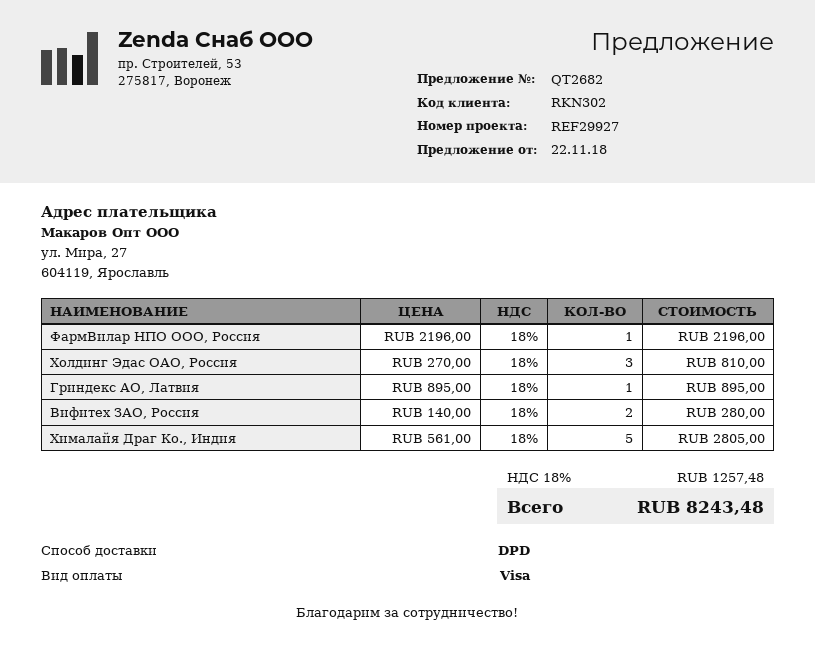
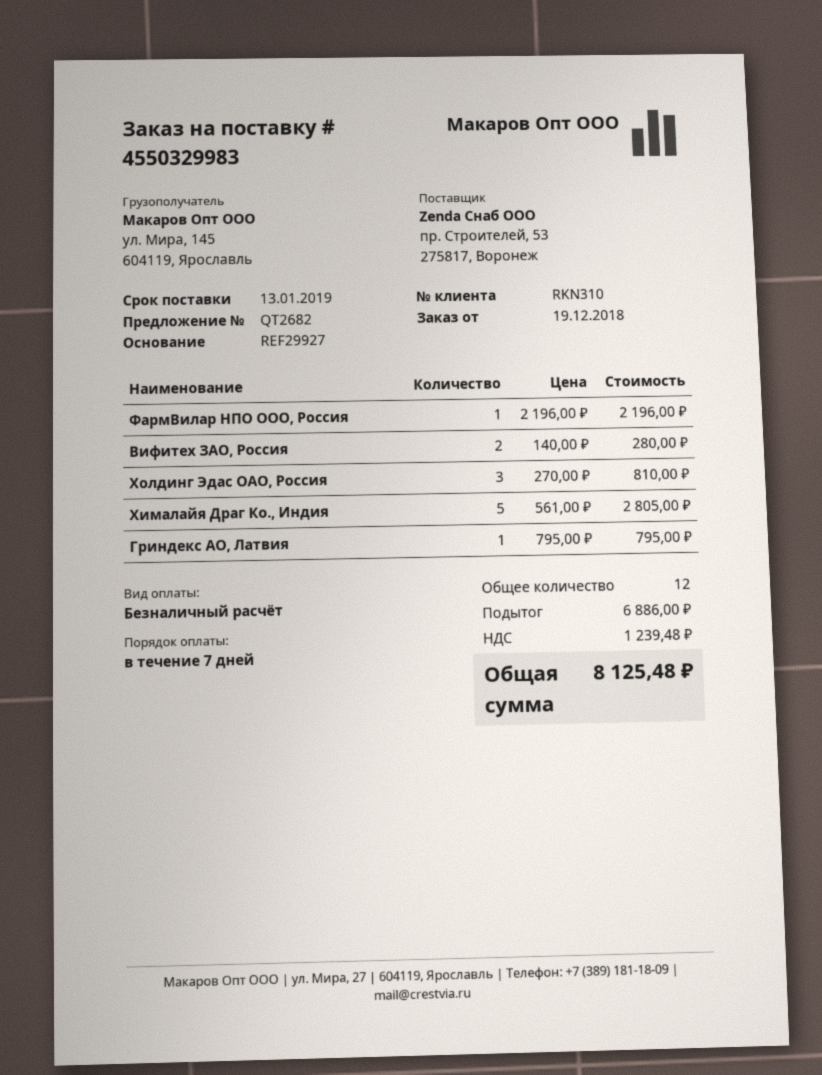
customer number: RKN302 -> RKN310
payment method: Visa -> bank transfer
Гриндекс АО, Латвия: 1 x 895.00 = 895.00 -> 1 x 795.00 = 795.00
tax: 1257.48 -> 1239.48
total: 8243.48 -> 8125.48

